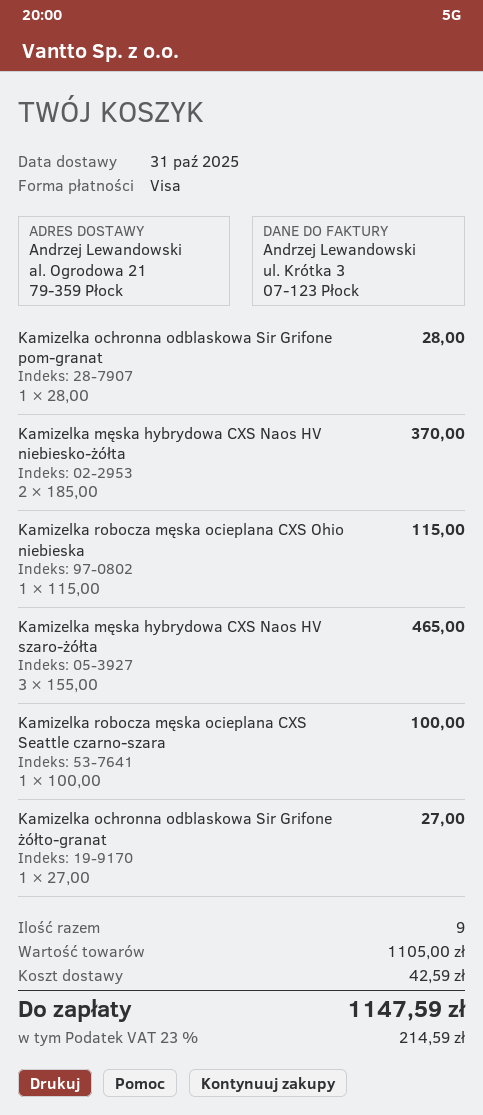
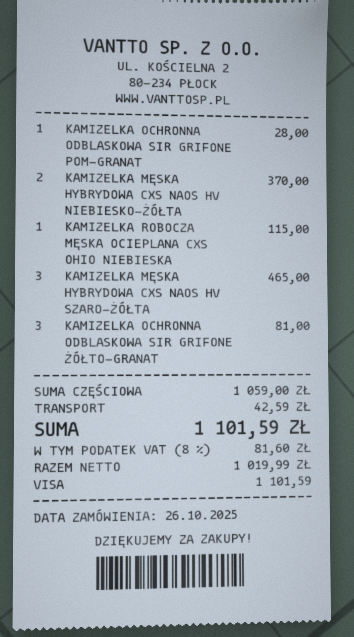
Kamizelka robocza męska ocieplana CXS Seattle czarno-szara: 1 for 100.00 -> none
Kamizelka ochronna odblaskowa Sir Grifone żółto-granat: 1 for 27.00 -> 3 for 81.00
subtotal: 1105.00 -> 1059.00
tax: 23% = 214.59 -> 8% = 81.60
total: 1147.59 -> 1101.59

